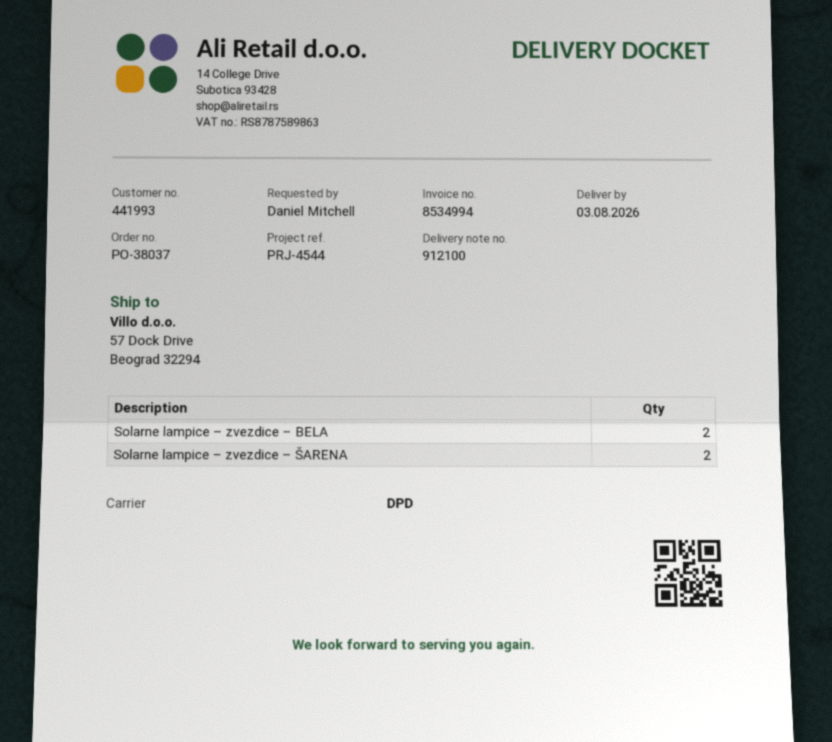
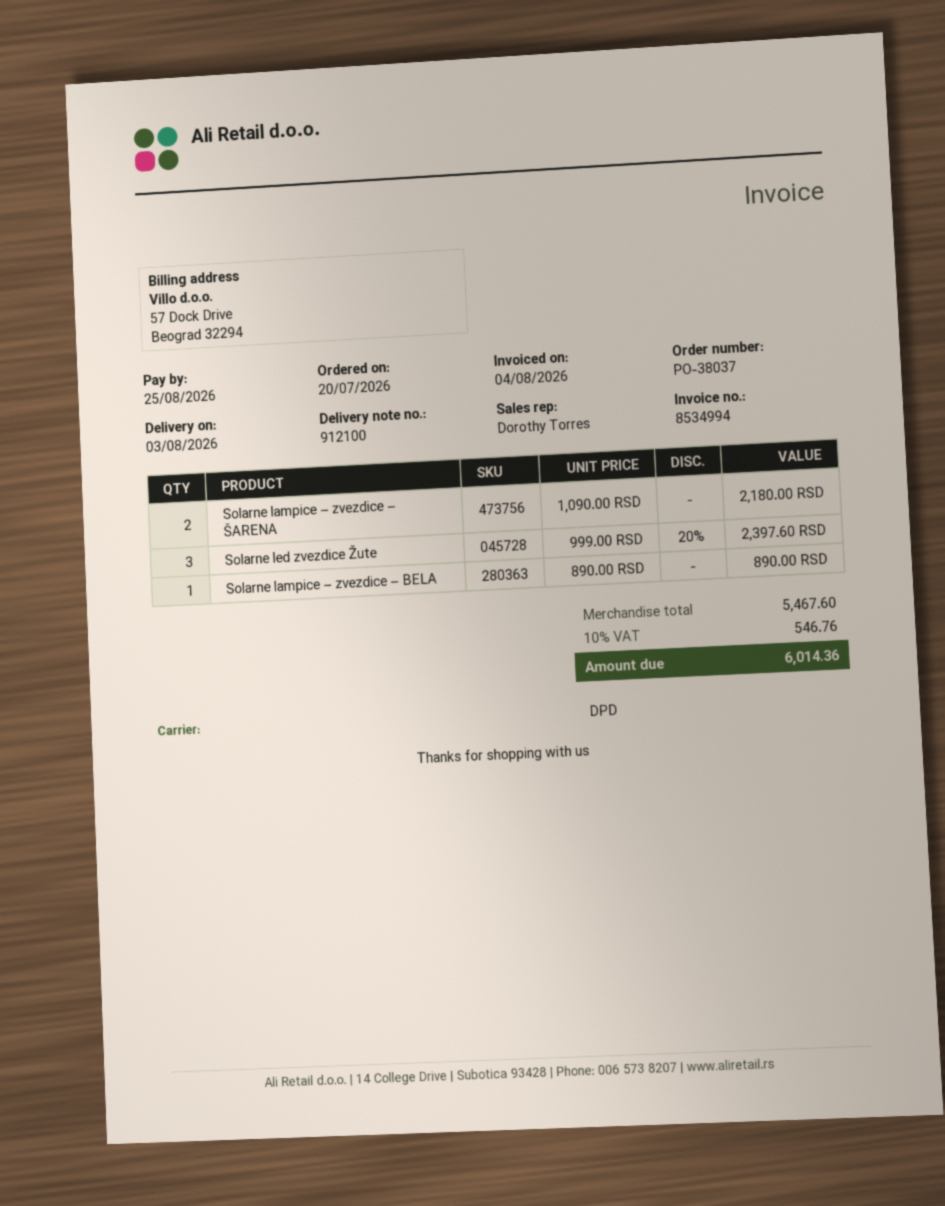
Solarne lampice – zvezdice – BELA: 2 -> 1
Solarne led zvezdice Žute: none -> 3

